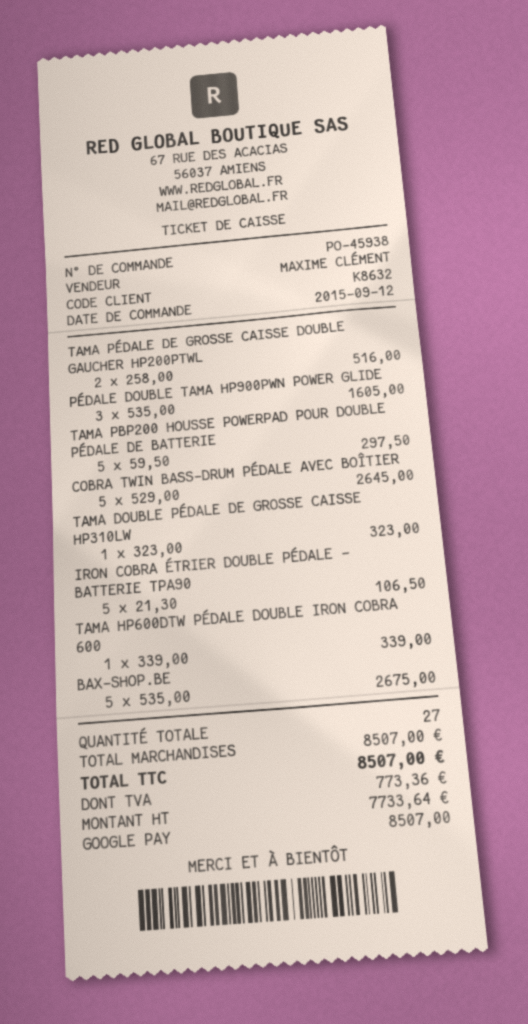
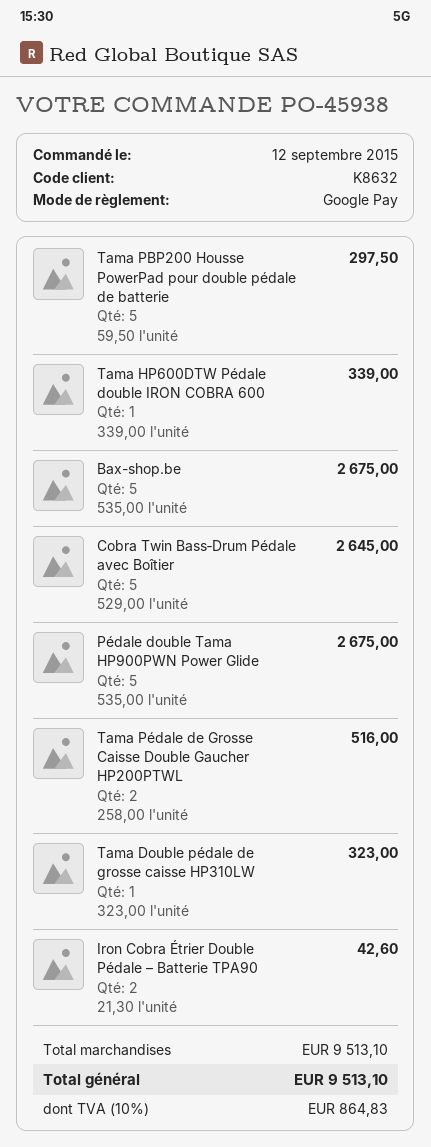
PÉDALE DOUBLE TAMA HP900PWN POWER GLIDE: 3 x 535.00 = 1605.00 -> 5 x 535.00 = 2675.00
IRON COBRA ÉTRIER DOUBLE PÉDALE – BATTERIE TPA90: 5 x 21.30 = 106.50 -> 2 x 21.30 = 42.60
subtotal: 8507.00 -> 9513.10
tax: 773.36 -> 864.83
total: 8507.00 -> 9513.10

